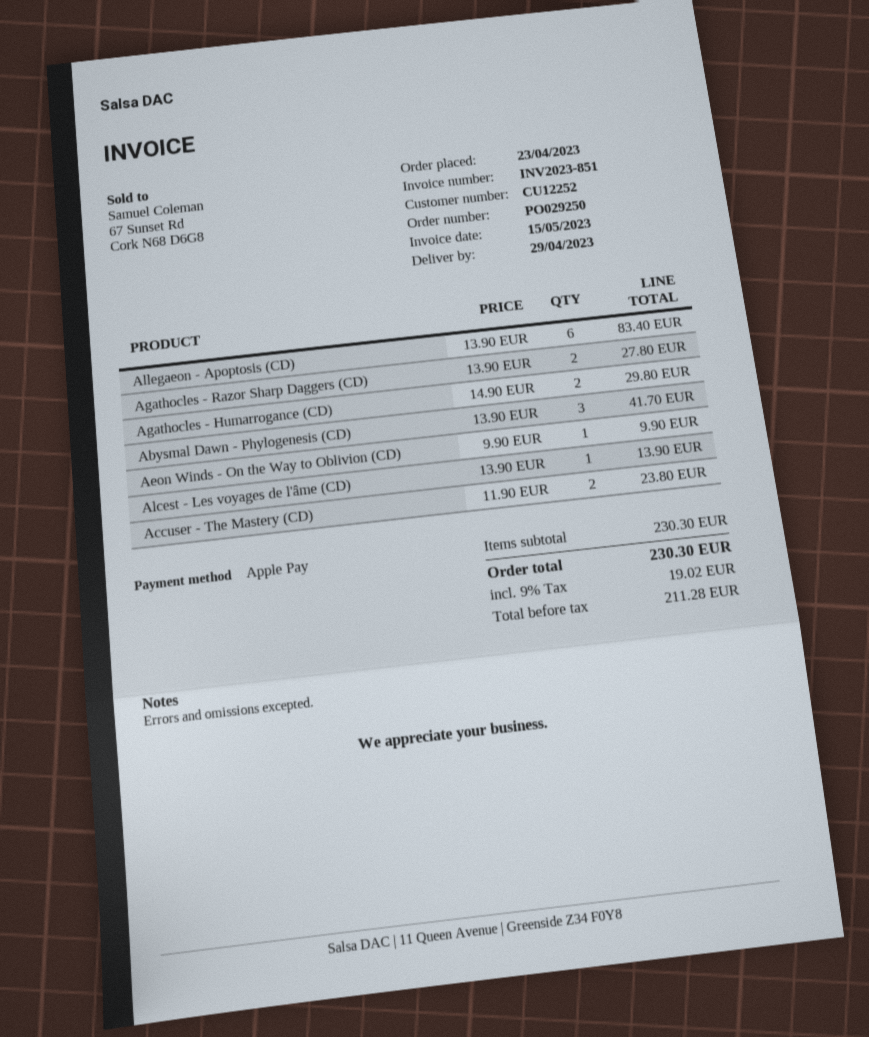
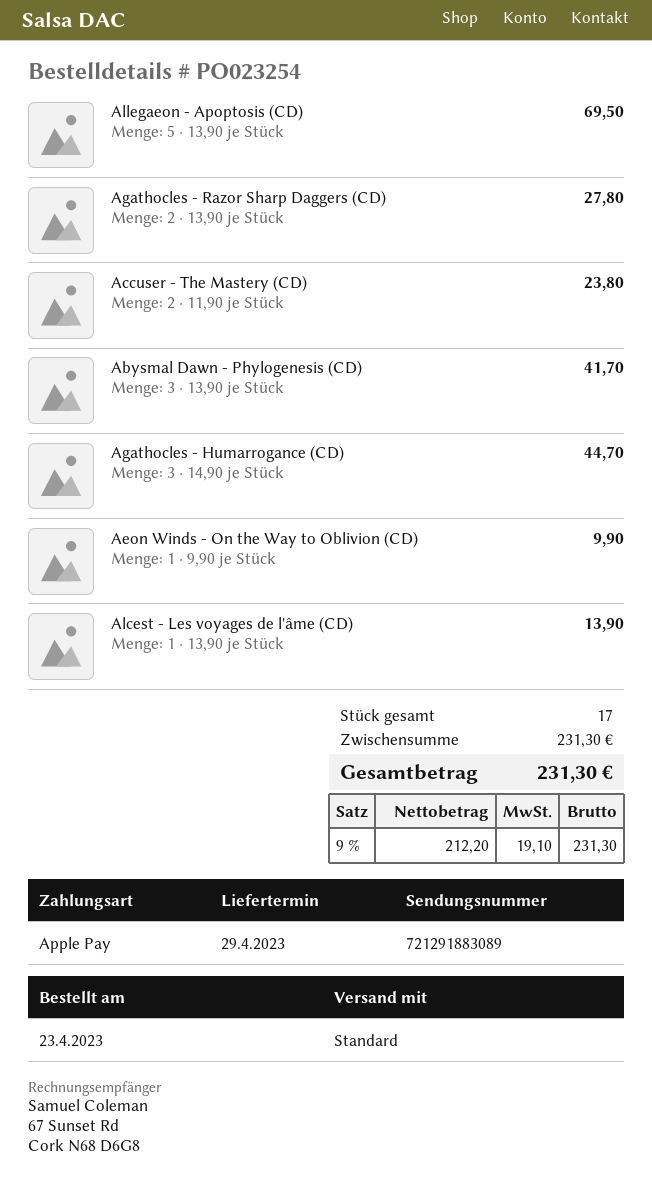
order number: PO029250 -> PO023254
Allegaeon - Apoptosis (CD): 6 x 13.90 = 83.40 -> 5 x 13.90 = 69.50
Agathocles - Humarrogance (CD): 2 x 14.90 = 29.80 -> 3 x 14.90 = 44.70
subtotal: 230.30 -> 231.30
net: 211.28 -> 212.20
tax: 9% = 19.02 -> 9% = 19.10
total: 230.30 -> 231.30

